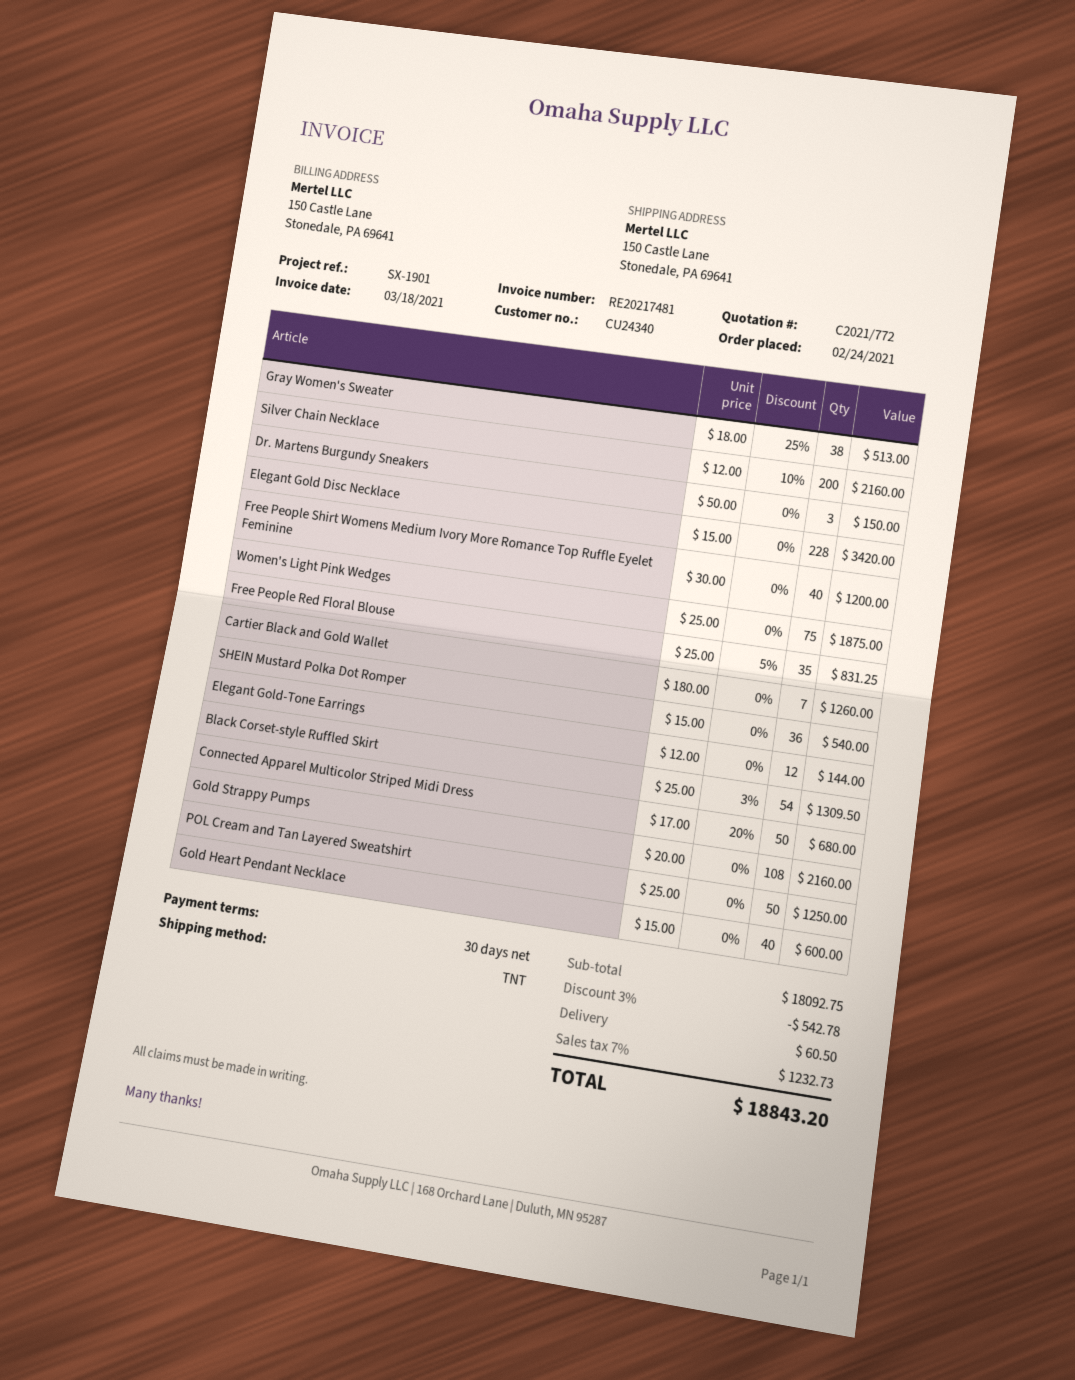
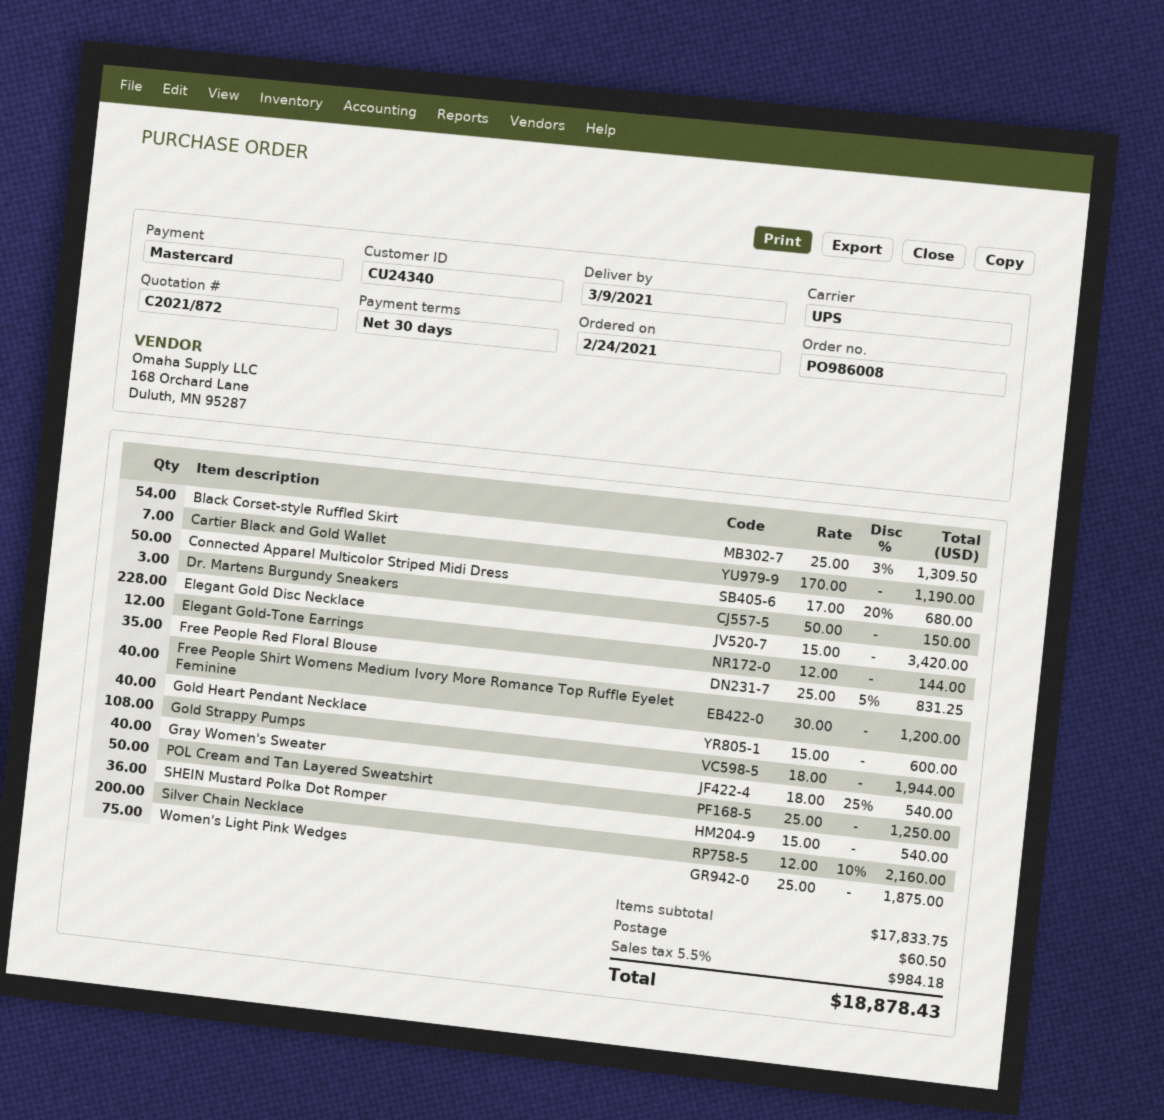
quote number: C2021/772 -> C2021/872
shipping method: TNT -> UPS
Gray Women's Sweater: 38 x 18.00 - 25% = 513.00 -> 40 x 18.00 - 25% = 540.00
Cartier Black and Gold Wallet: 7 x 180.00 = 1260.00 -> 7 x 170.00 = 1190.00
Gold Strappy Pumps: 108 x 20.00 = 2160.00 -> 108 x 18.00 = 1944.00
subtotal: 18092.75 -> 17833.75
discount: 3% = 542.78 -> none
tax: 7% = 1232.73 -> 5.5% = 984.18
total: 18843.20 -> 18878.43

